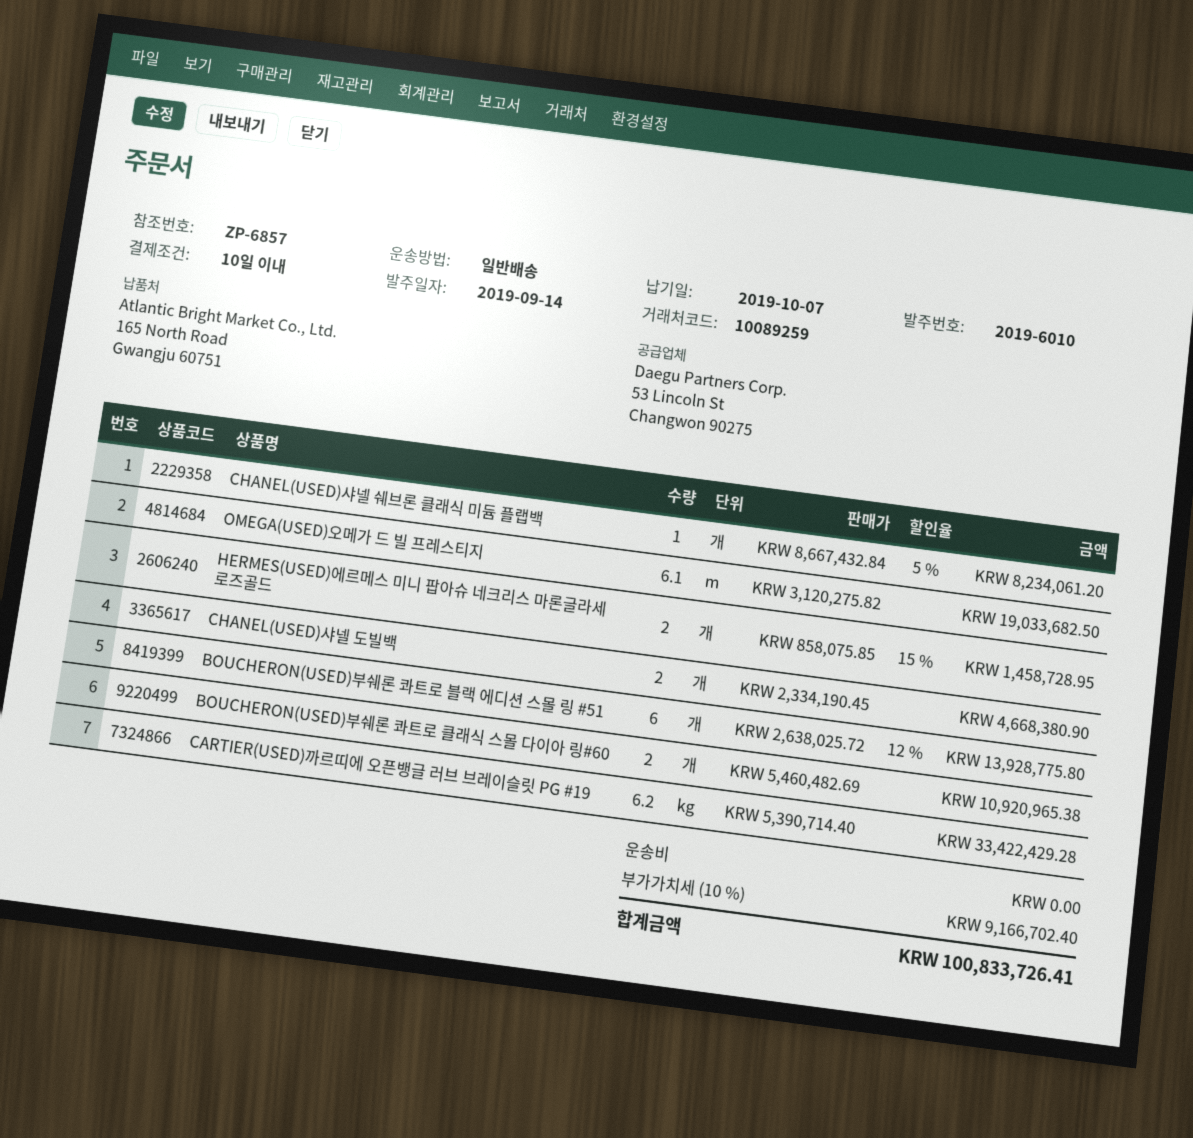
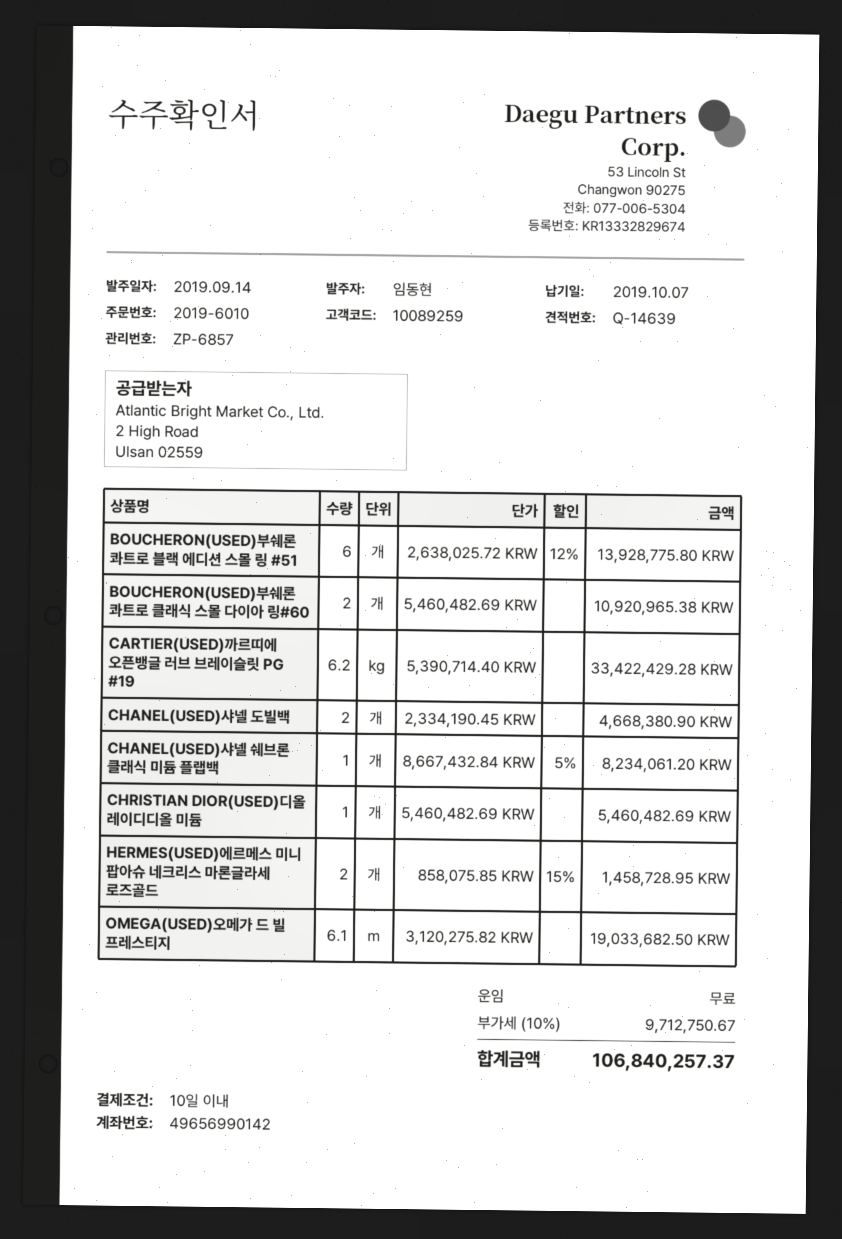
CHRISTIAN DIOR(USED)디올 레이디디올 미듐: none -> 1 x 5460482.69 = 5460482.69
tax: 10% = 9166702.40 -> 10% = 9712750.67
total: 100833726.41 -> 106840257.37

